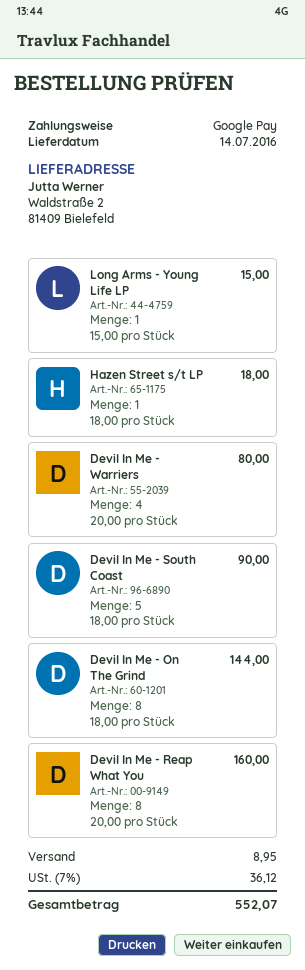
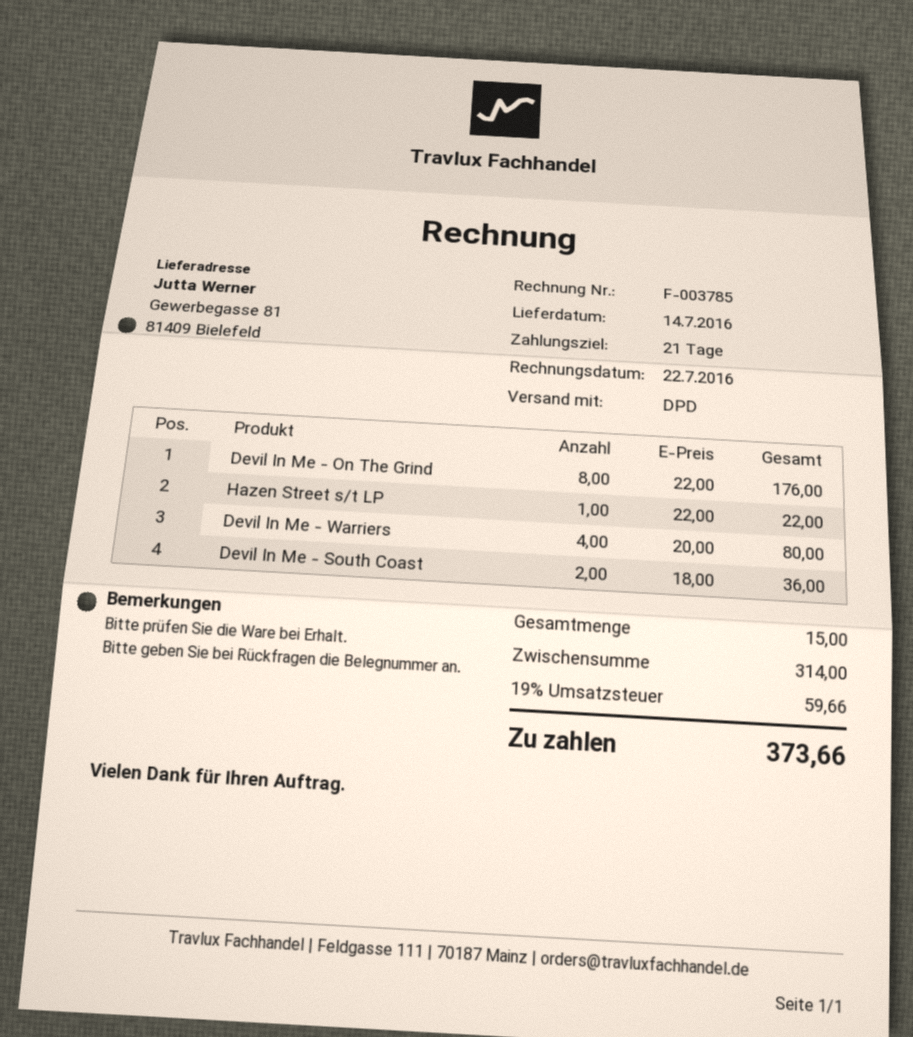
ship to: Waldstraße 2, 81409 Bielefeld -> Gewerbegasse 81, 81409 Bielefeld
Long Arms - Young Life LP: 1 x 15.00 = 15.00 -> none
Hazen Street s/t LP: 1 x 18.00 = 18.00 -> 1 x 22.00 = 22.00
Devil In Me - South Coast: 5 x 18.00 = 90.00 -> 2 x 18.00 = 36.00
Devil In Me - On The Grind: 8 x 18.00 = 144.00 -> 8 x 22.00 = 176.00
Devil In Me - Reap What You: 8 x 20.00 = 160.00 -> none
shipping: 8.95 -> none
tax: 7% = 36.12 -> 19% = 59.66
total: 552.07 -> 373.66

